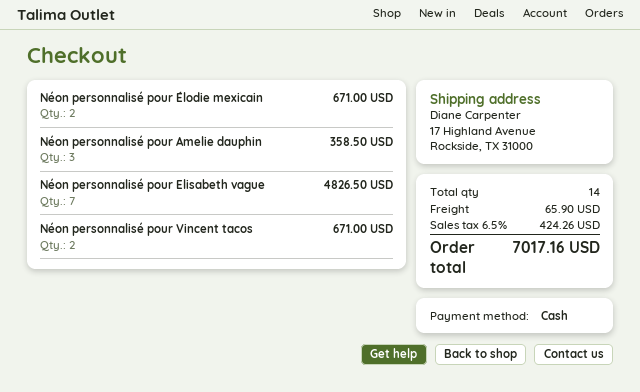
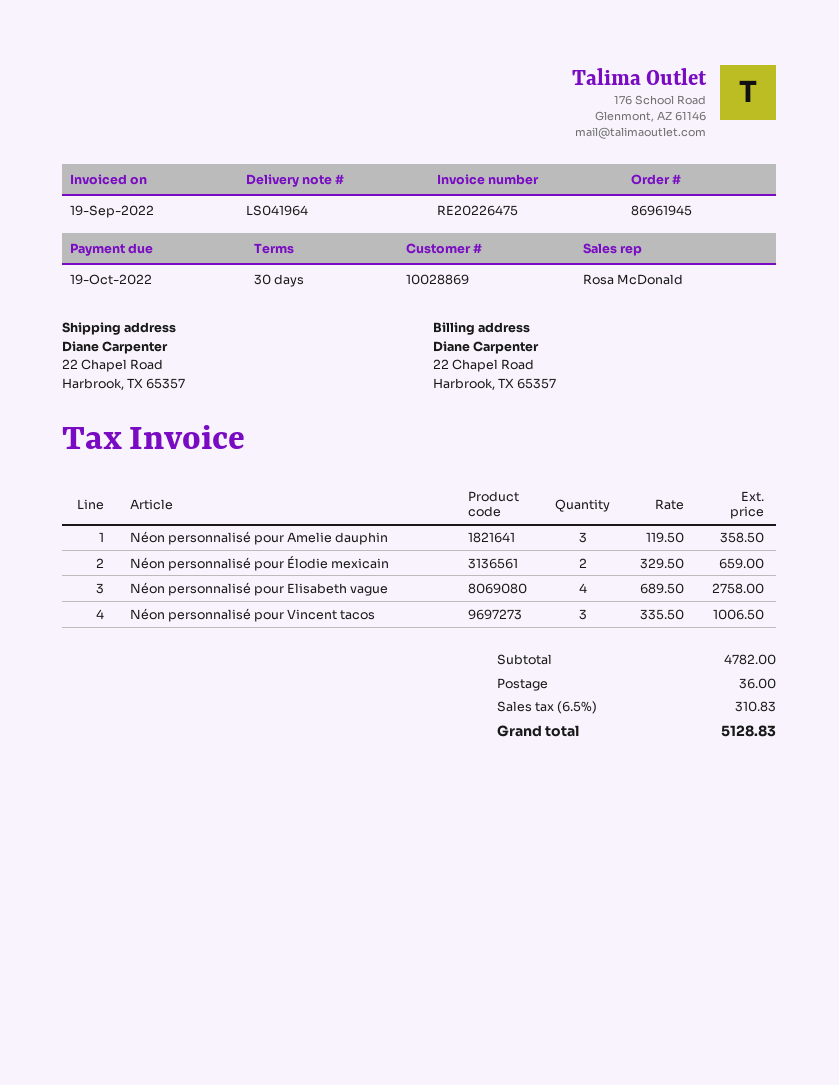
ship to: 17 Highland Avenue, Rockside, TX 31000 -> 22 Chapel Road, Harbrook, TX 65357
Néon personnalisé pour Élodie mexicain: 2 for 671.00 -> 2 for 659.00
Néon personnalisé pour Elisabeth vague: 7 for 4826.50 -> 4 for 2758.00
Néon personnalisé pour Vincent tacos: 2 for 671.00 -> 3 for 1006.50
shipping: 65.90 -> 36.00
tax: 6.5% = 424.26 -> 6.5% = 310.83
total: 7017.16 -> 5128.83

